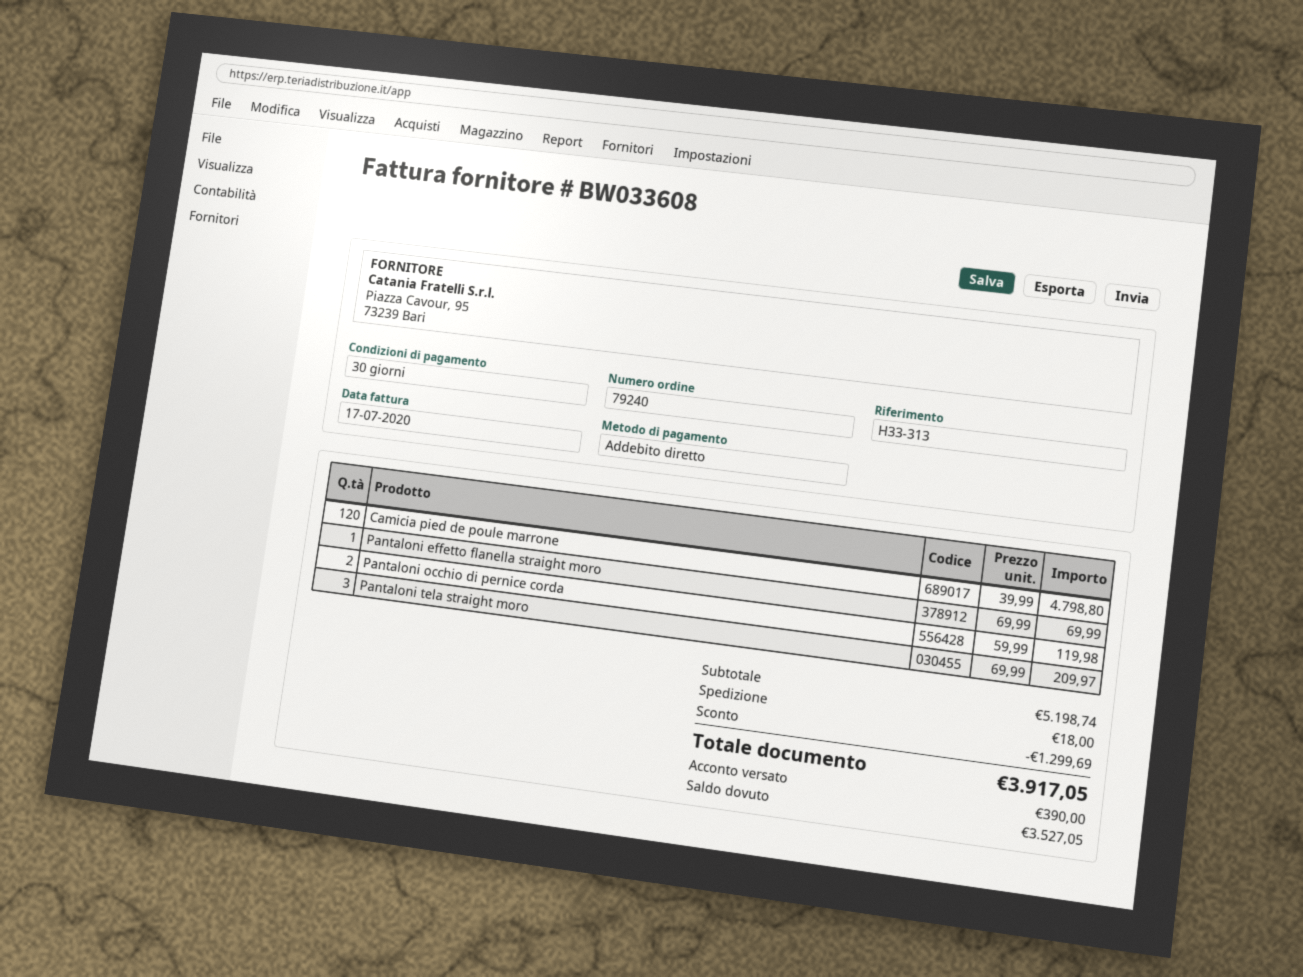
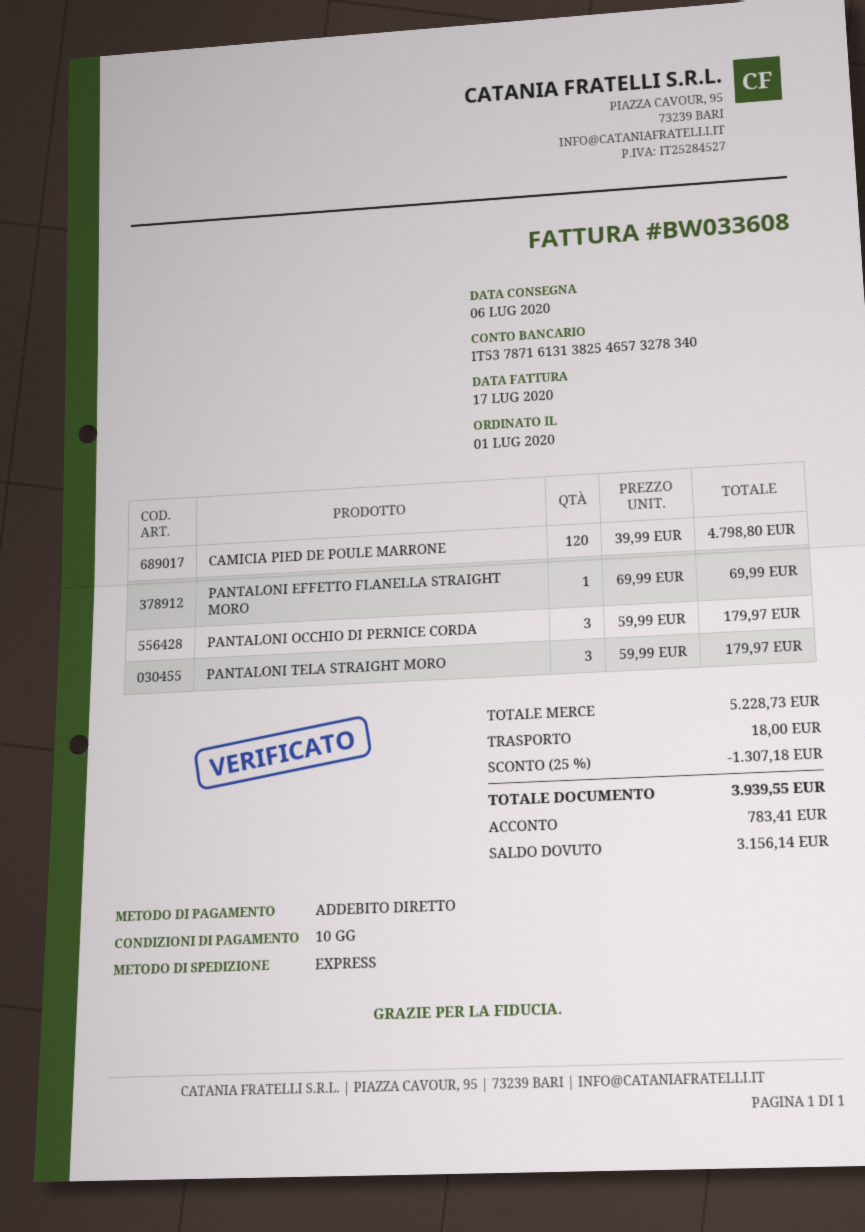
payment terms: 30 days -> 10 days
Pantaloni occhio di pernice corda: 2 x 59.99 = 119.98 -> 3 x 59.99 = 179.97
Pantaloni tela straight moro: 3 x 69.99 = 209.97 -> 3 x 59.99 = 179.97
subtotal: 5198.74 -> 5228.73
discount: 1299.69 -> 1307.18
total: 3917.05 -> 3939.55
deposit: 390.00 -> 783.41
balance: 3527.05 -> 3156.14

